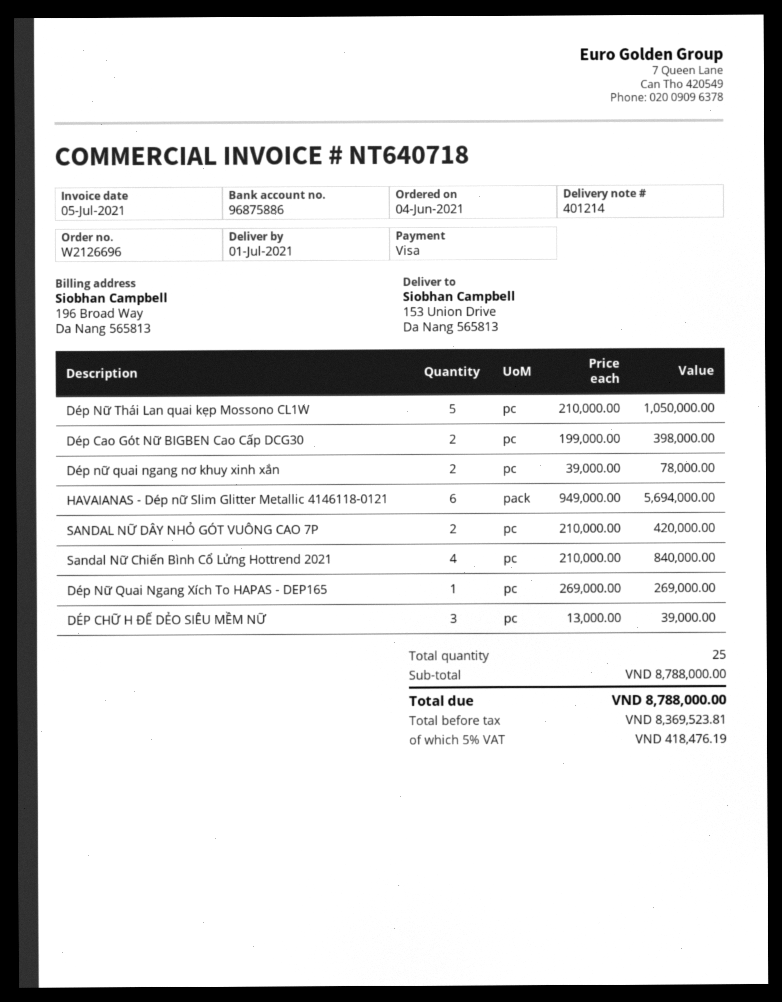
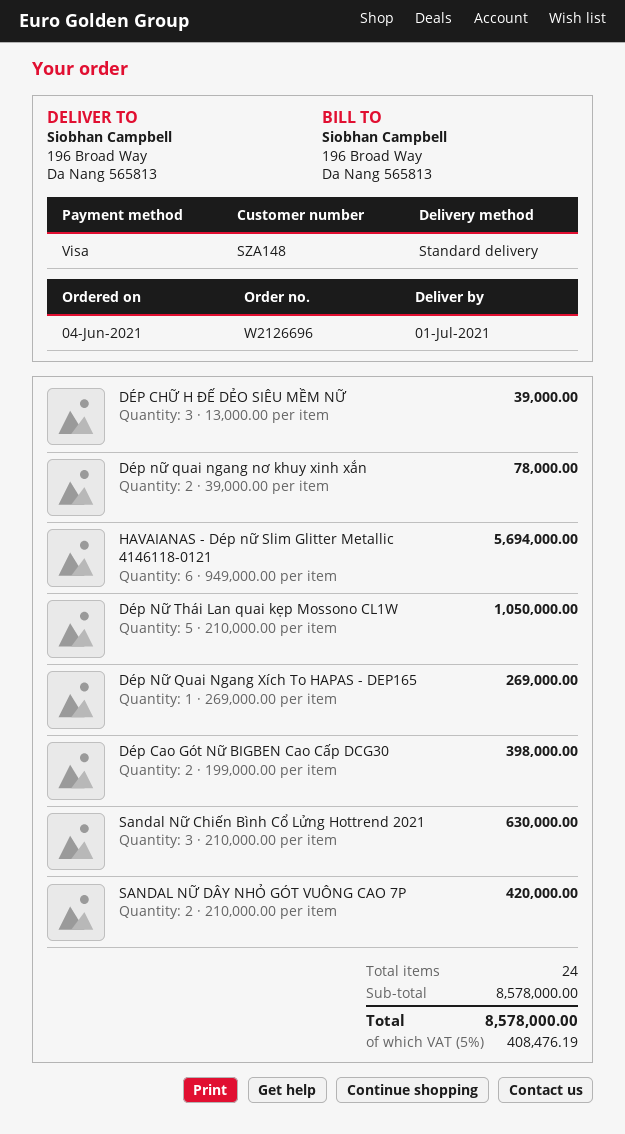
ship to: 153 Union Drive, Da Nang 565813 -> 196 Broad Way, Da Nang 565813
Sandal Nữ Chiến Bình Cổ Lửng Hottrend 2021: 4 x 210000.00 = 840000.00 -> 3 x 210000.00 = 630000.00
total quantity: 25 -> 24
subtotal: 8788000.00 -> 8578000.00
tax: 5% = 418476.19 -> 5% = 408476.19
total: 8788000.00 -> 8578000.00

